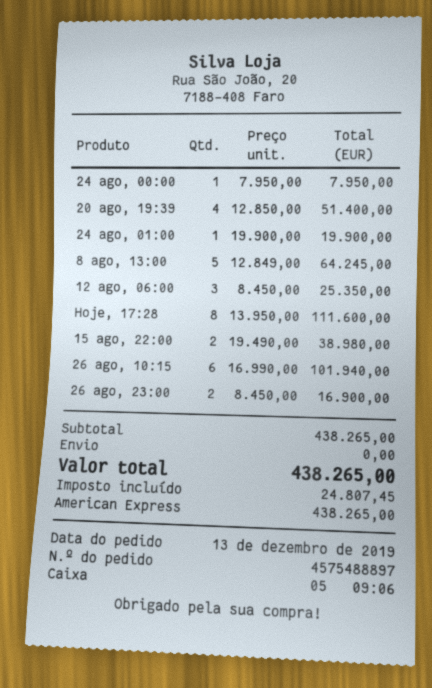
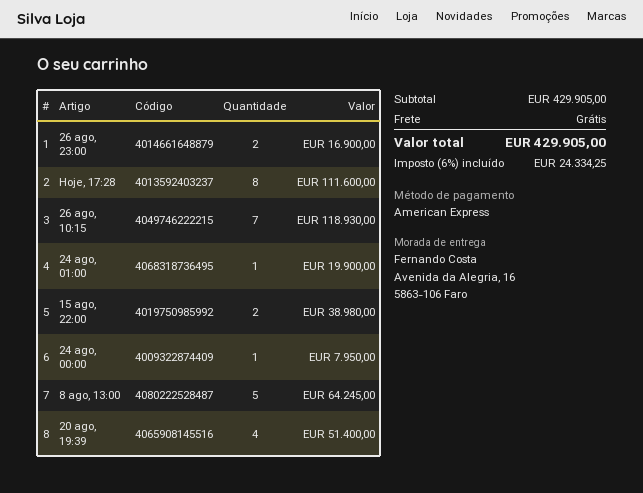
12 ago, 06:00: 3 for 25350.00 -> none
26 ago, 10:15: 6 for 101940.00 -> 7 for 118930.00
subtotal: 438265.00 -> 429905.00
tax: 24807.45 -> 24334.25
total: 438265.00 -> 429905.00

